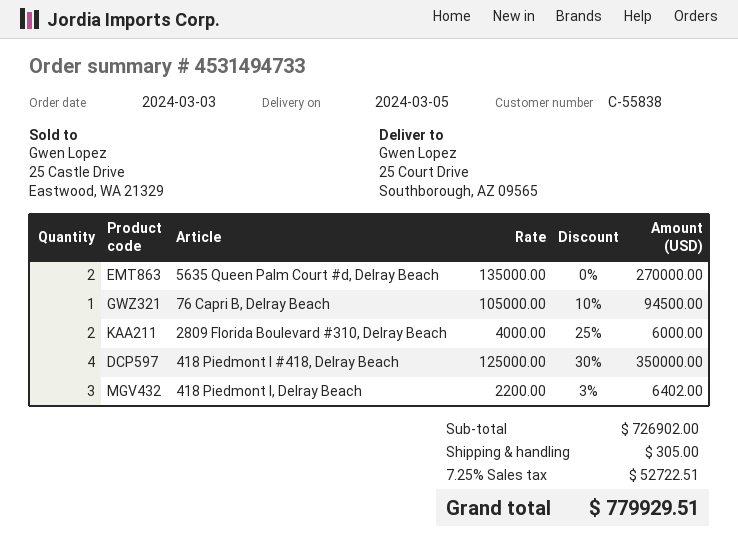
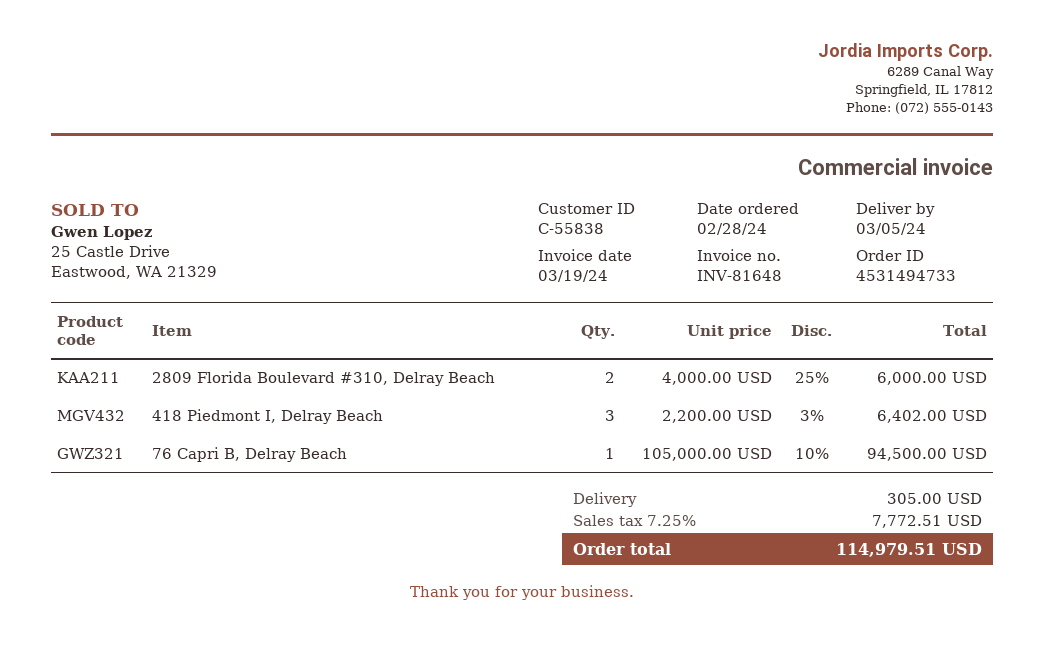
order date: 2024-03-03 -> 2024-02-28
5635 Queen Palm Court #d, Delray Beach: 2 x 135000.00 = 270000.00 -> none
418 Piedmont I #418, Delray Beach: 4 x 125000.00 - 30% = 350000.00 -> none
tax: 7.25% = 52722.51 -> 7.25% = 7772.51
total: 779929.51 -> 114979.51

